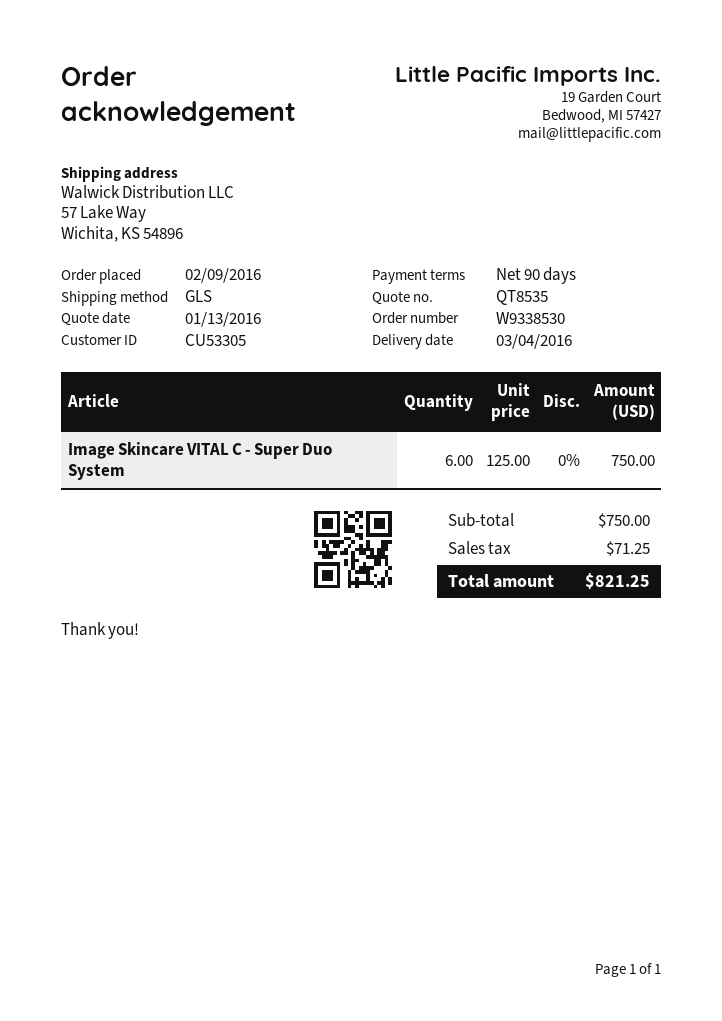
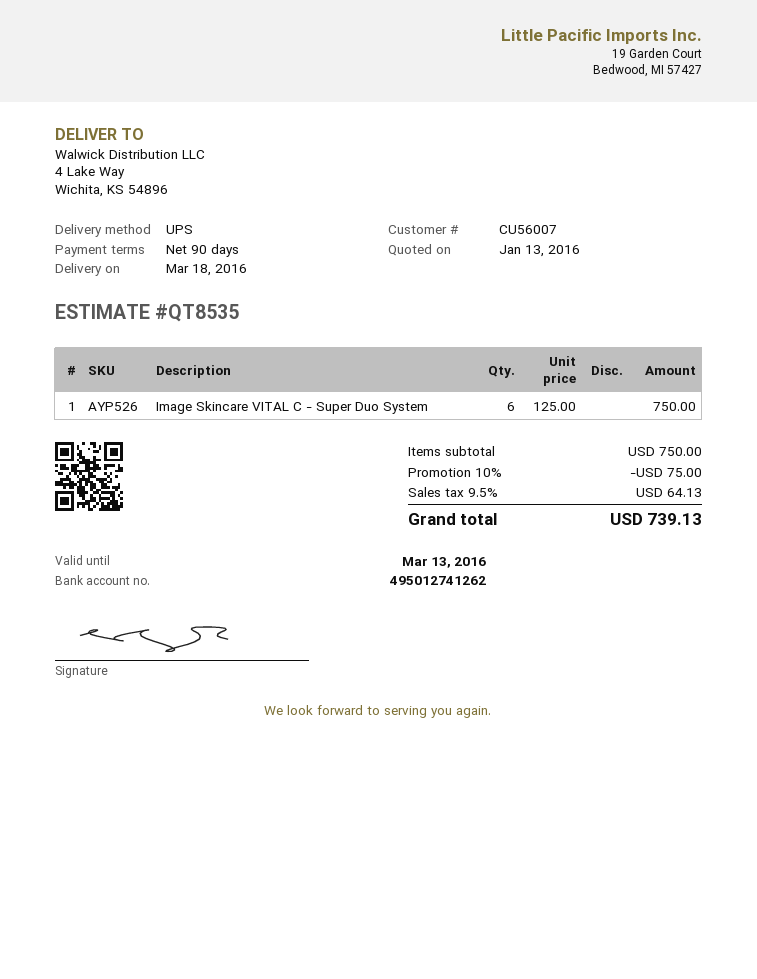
delivery date: 2016-03-04 -> 2016-03-18
customer number: CU53305 -> CU56007
shipping method: GLS -> UPS
ship to: 57 Lake Way, Wichita, KS 54896 -> 4 Lake Way, Wichita, KS 54896
discount: none -> 10% = 75.00
tax: 71.25 -> 64.13
total: 821.25 -> 739.13

